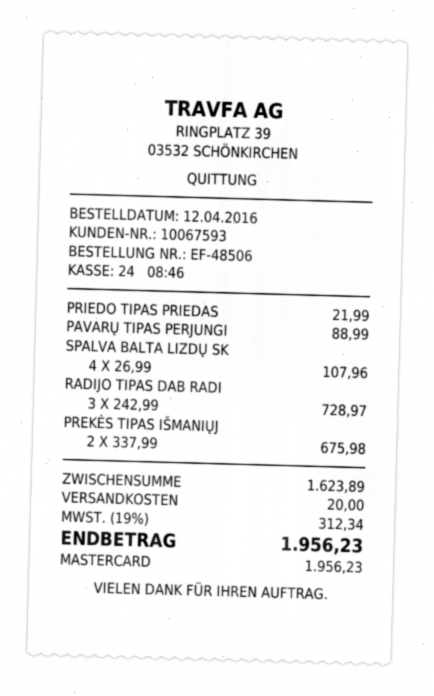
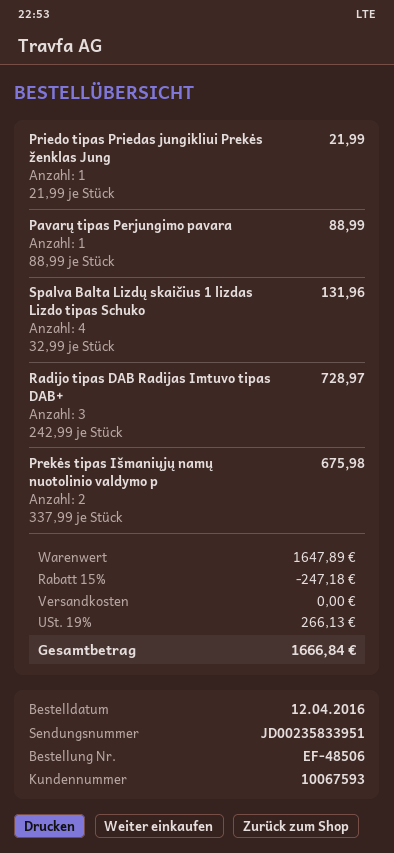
SPALVA BALTA LIZDŲ SK: 4 x 26.99 = 107.96 -> 4 x 32.99 = 131.96
subtotal: 1623.89 -> 1647.89
discount: none -> 15% = 247.18
shipping: 20.00 -> 0.00
tax: 19% = 312.34 -> 19% = 266.13
total: 1956.23 -> 1666.84

